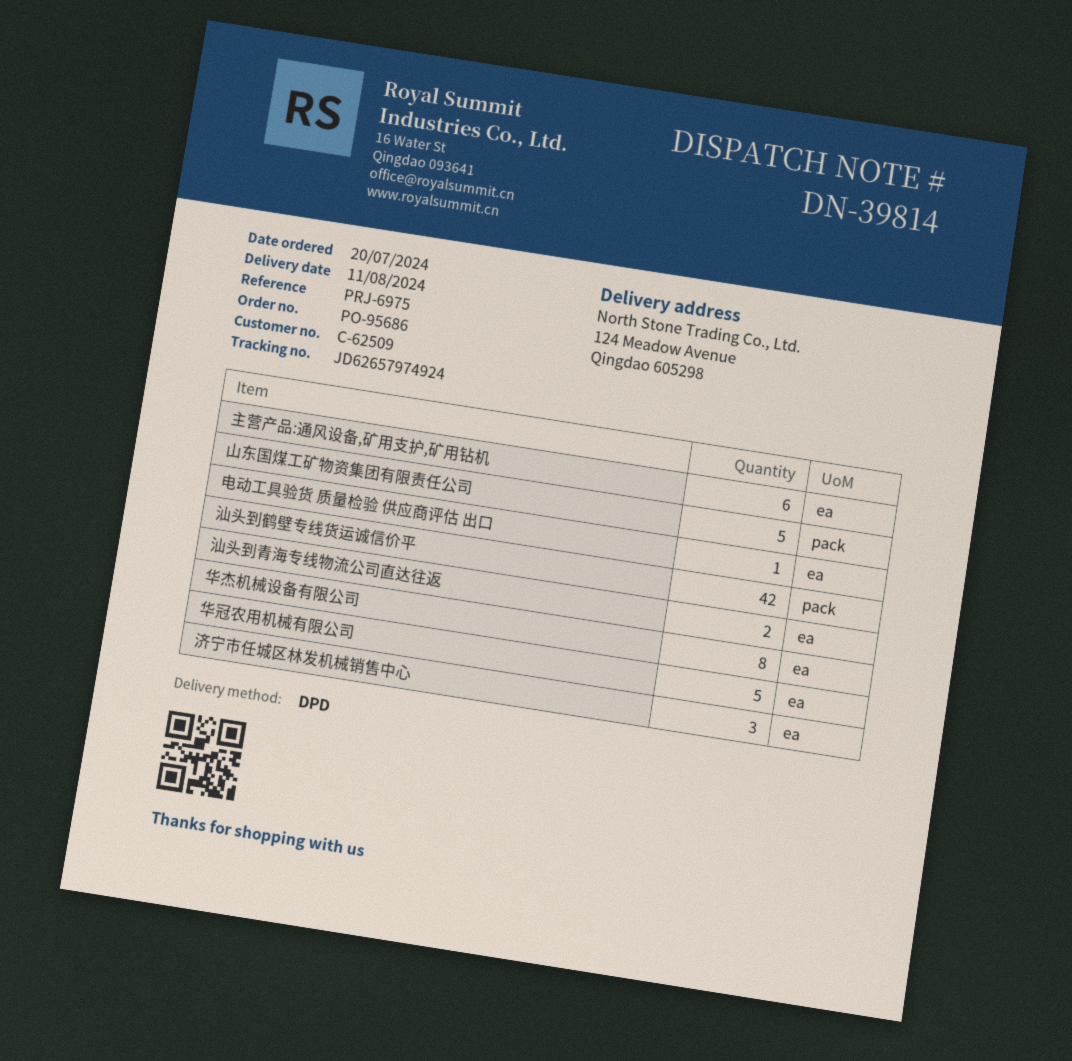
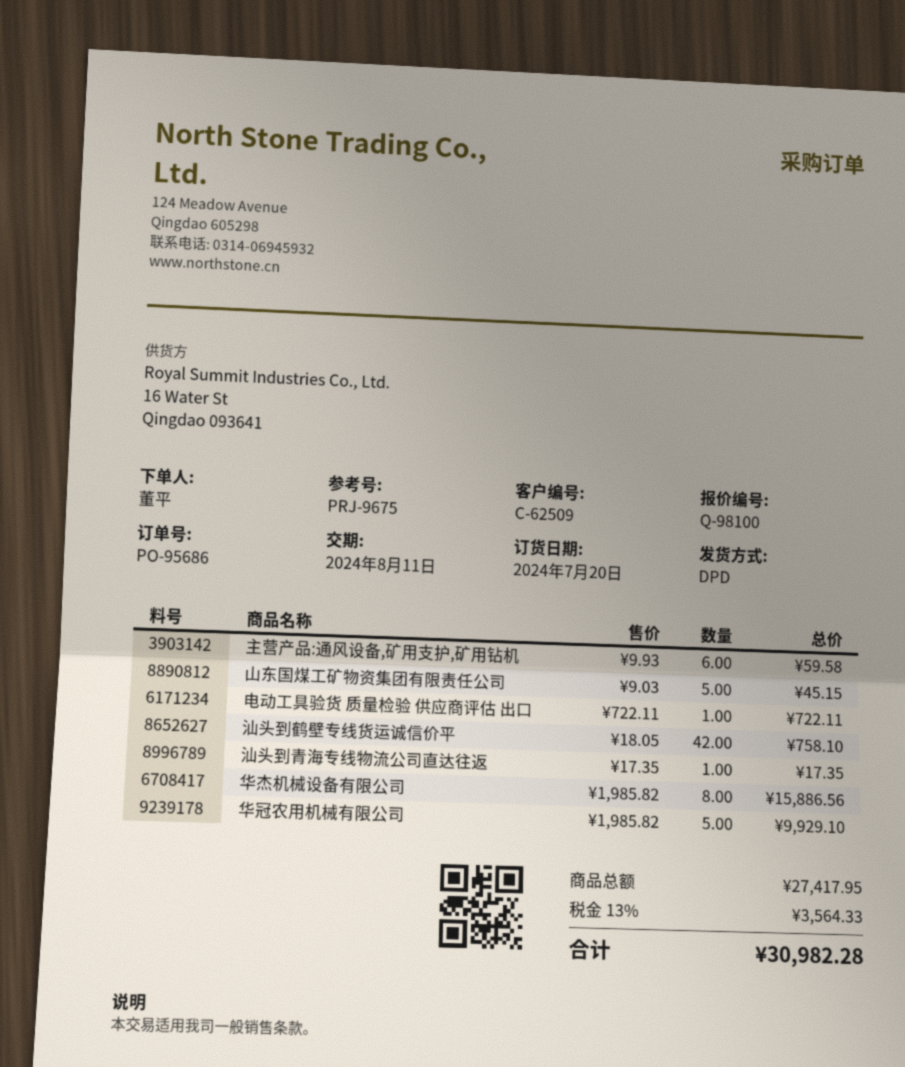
reference: PRJ-6975 -> PRJ-9675
汕头到青海专线物流公司直达往返: 2 -> 1
济宁市任城区林发机械销售中心: 3 -> none

